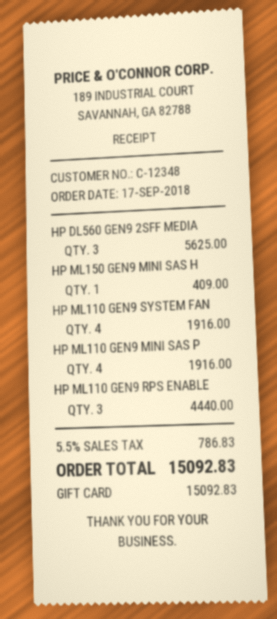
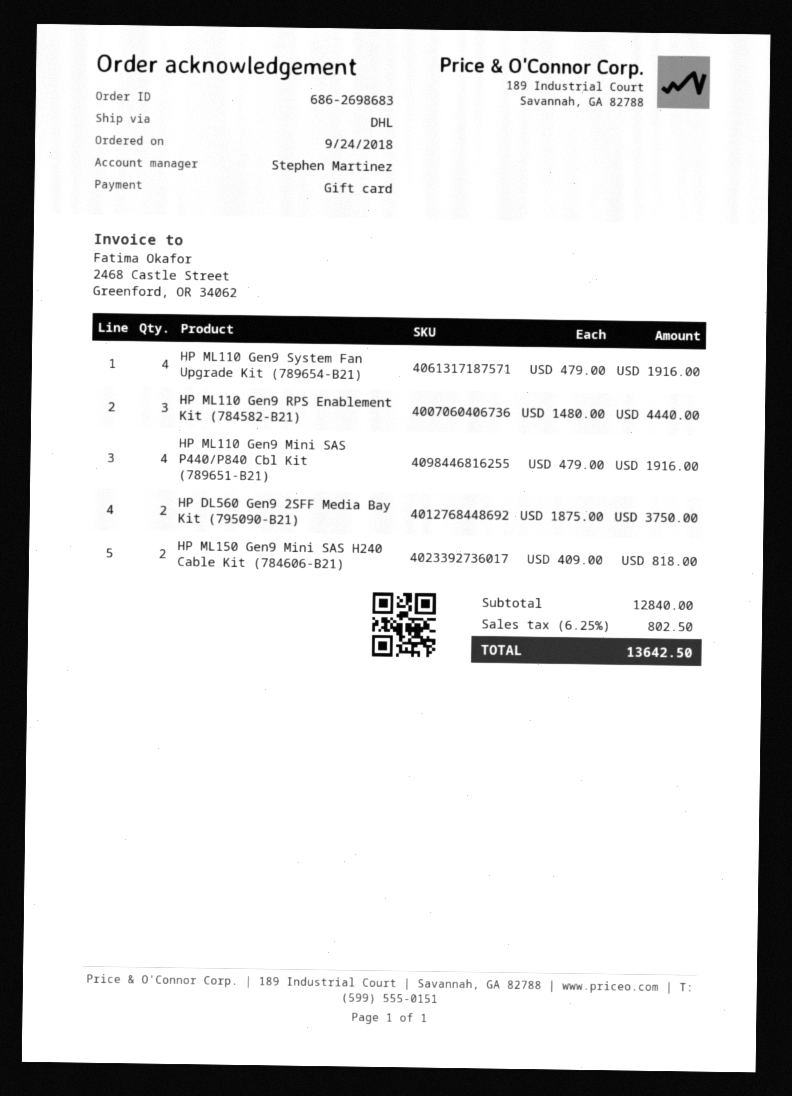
order date: 2018-09-17 -> 2018-09-24
HP DL560 GEN9 2SFF MEDIA: 3 for 5625.00 -> 2 for 3750.00
HP ML150 GEN9 MINI SAS H: 1 for 409.00 -> 2 for 818.00
tax: 5.5% = 786.83 -> 6.25% = 802.50
total: 15092.83 -> 13642.50

